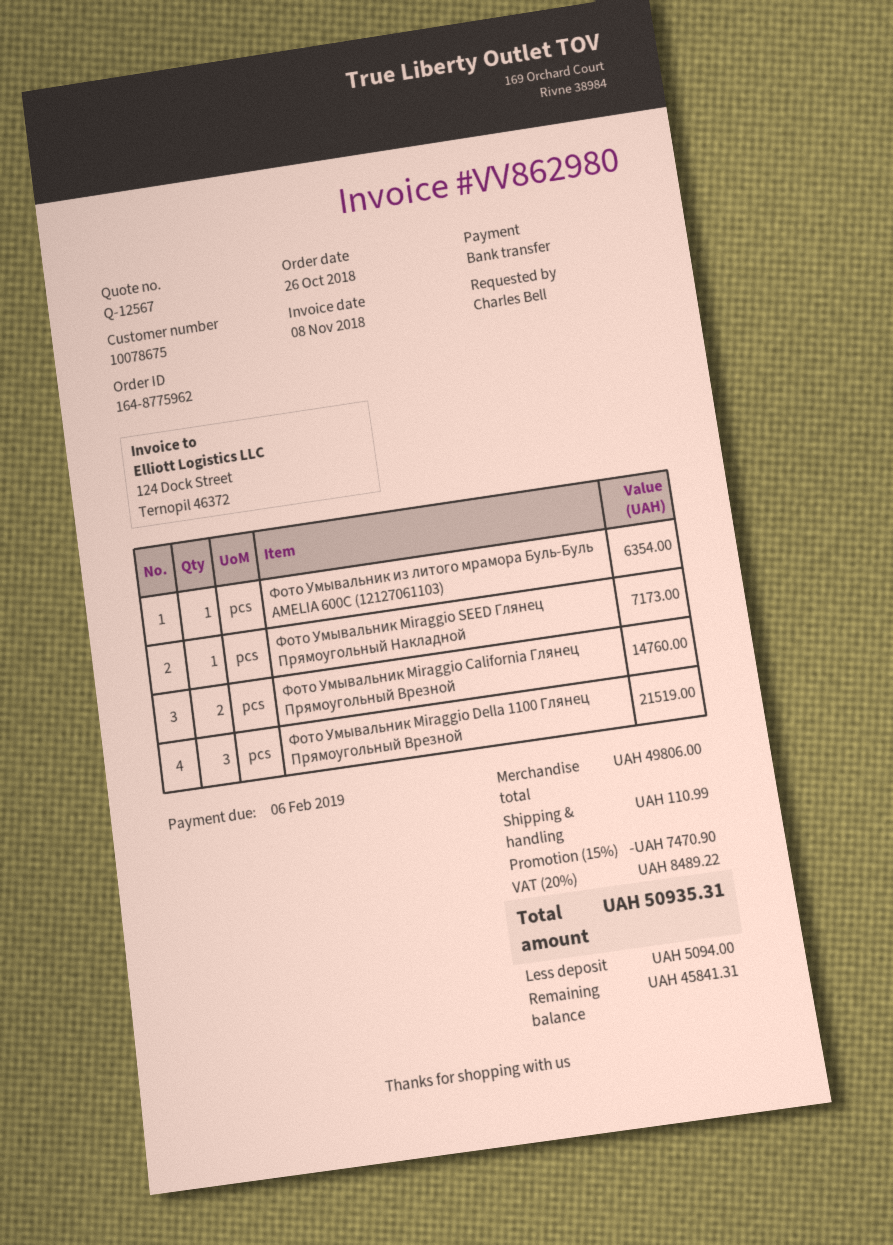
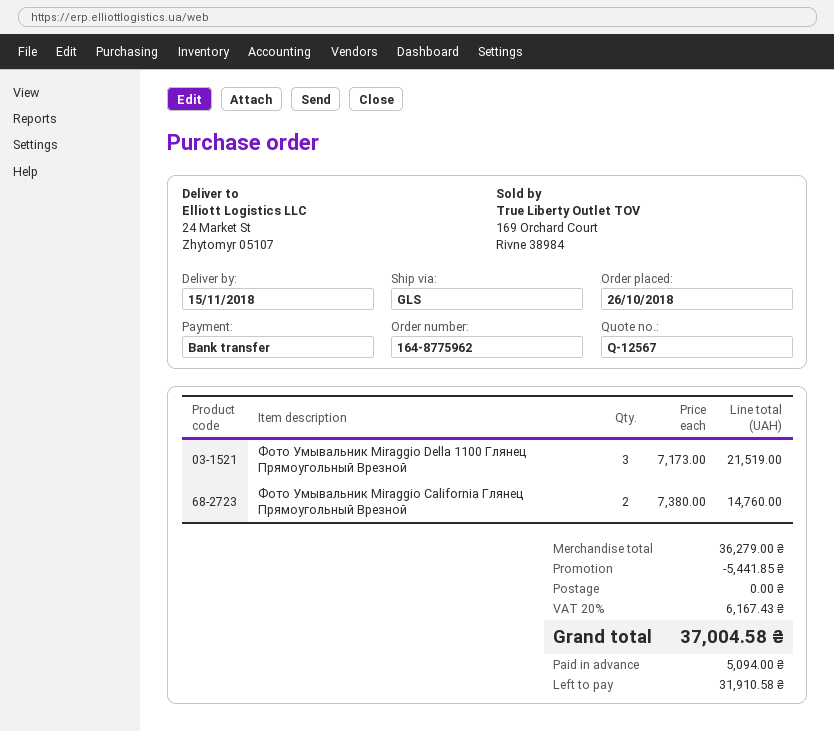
Фото Умывальник из литого мрамора Буль-Буль AMELIA 600С (12127061103): 1 for 6354.00 -> none
Фото Умывальник Miraggio SEED Глянец Прямоугольный Накладной: 1 for 7173.00 -> none
subtotal: 49806.00 -> 36279.00
discount: 7470.90 -> 5441.85
shipping: 110.99 -> 0.00
tax: 20% = 8489.22 -> 20% = 6167.43
total: 50935.31 -> 37004.58
balance: 45841.31 -> 31910.58

